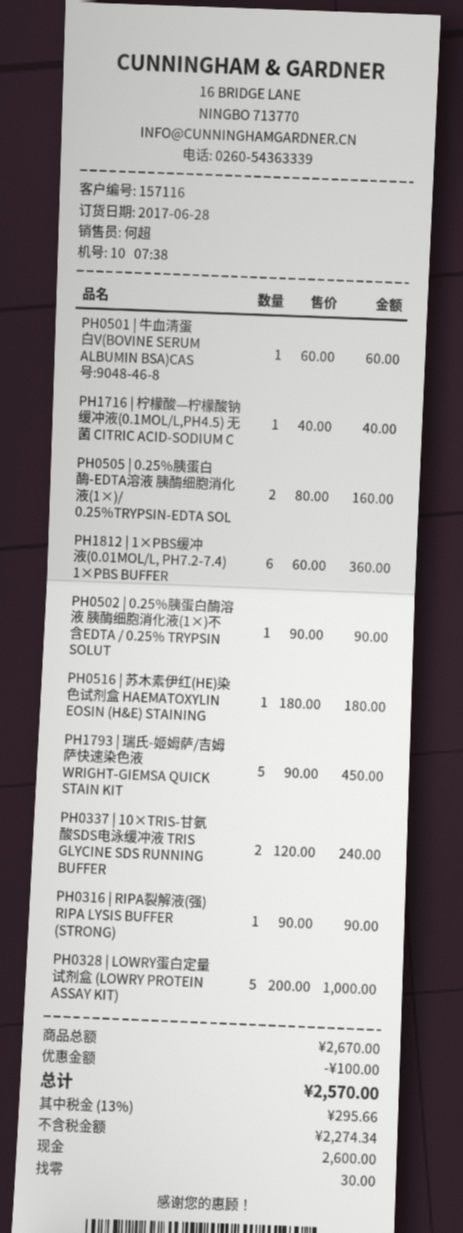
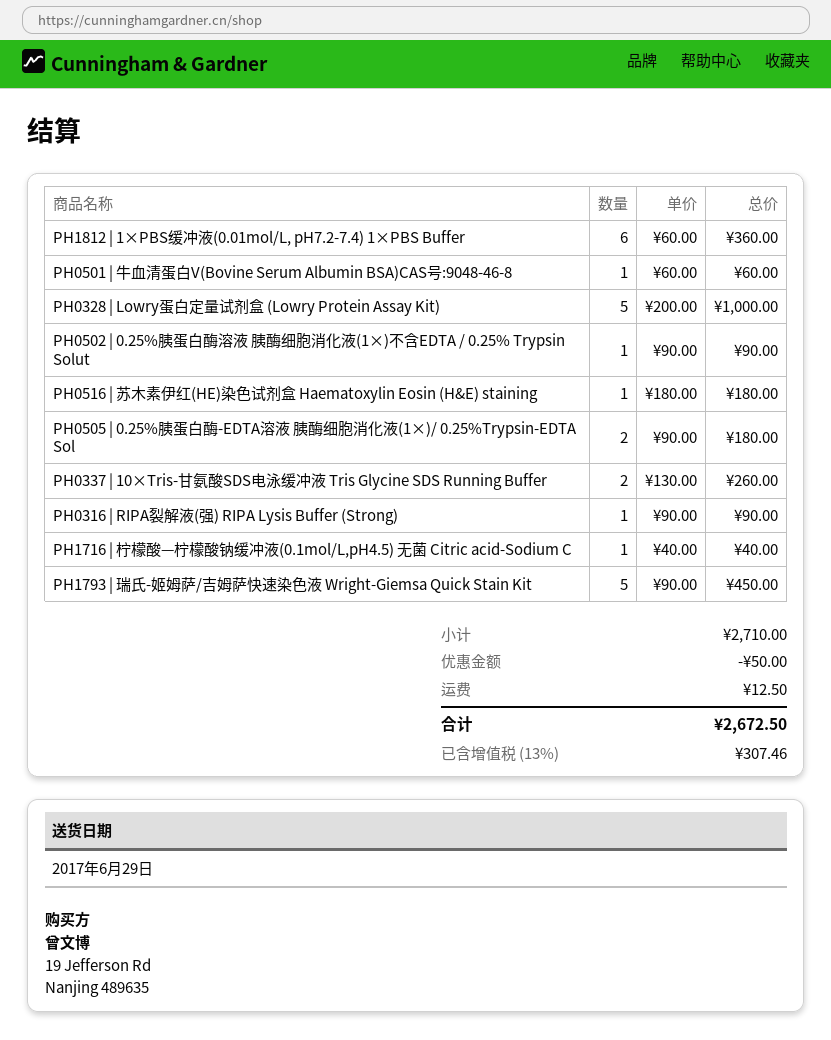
PH0505 | 0.25%胰蛋白酶-EDTA溶液 胰酶细胞消化液(1×)/ 0.25%TRYPSIN-EDTA SOL: 2 x 80.00 = 160.00 -> 2 x 90.00 = 180.00
PH0337 | 10×TRIS-甘氨酸SDS电泳缓冲液 TRIS GLYCINE SDS RUNNING BUFFER: 2 x 120.00 = 240.00 -> 2 x 130.00 = 260.00
subtotal: 2670.00 -> 2710.00
discount: 100.00 -> 50.00
shipping: none -> 12.50
tax: 13% = 295.66 -> 13% = 307.46
total: 2570.00 -> 2672.50

